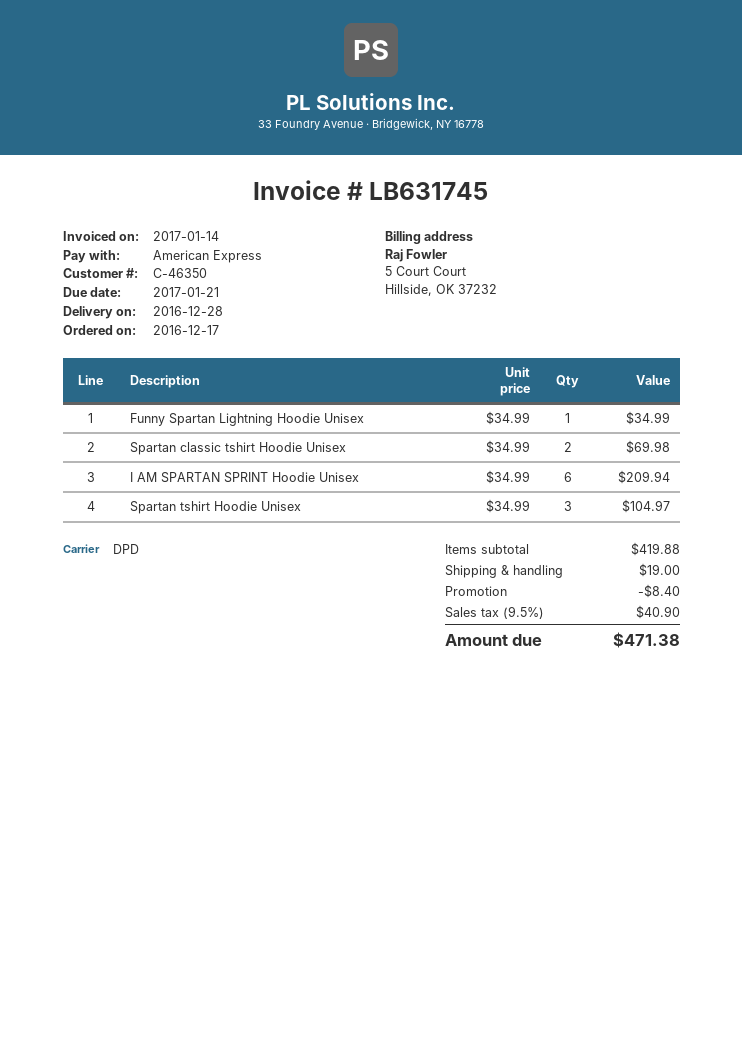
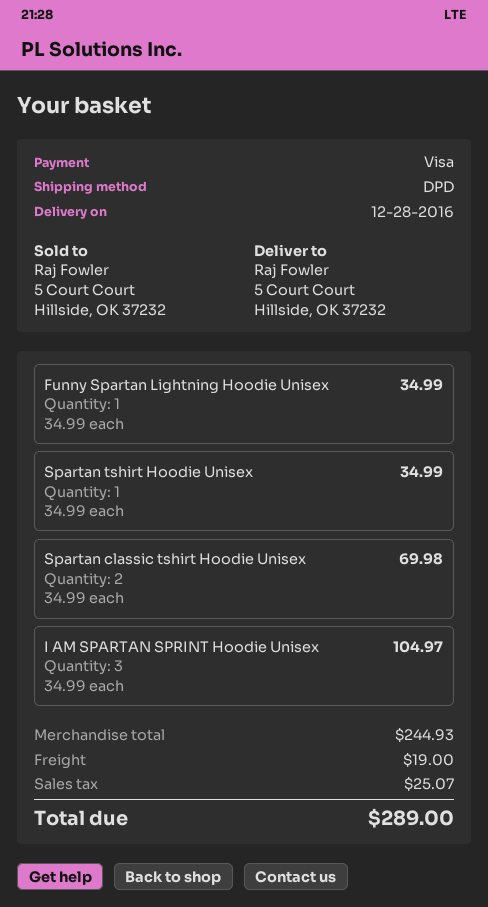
payment method: American Express -> Visa
I AM SPARTAN SPRINT Hoodie Unisex: 6 x 34.99 = 209.94 -> 3 x 34.99 = 104.97
Spartan tshirt Hoodie Unisex: 3 x 34.99 = 104.97 -> 1 x 34.99 = 34.99
subtotal: 419.88 -> 244.93
discount: 8.40 -> none
tax: 40.90 -> 25.07
total: 471.38 -> 289.00

